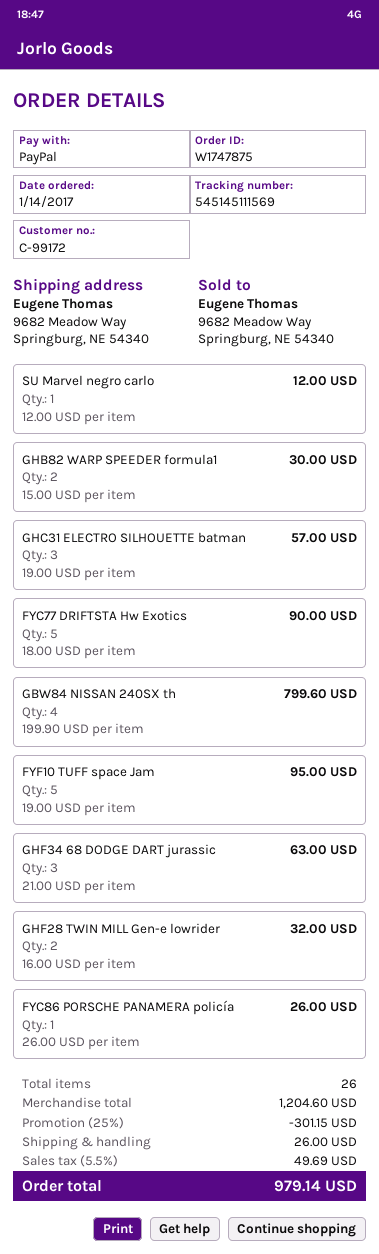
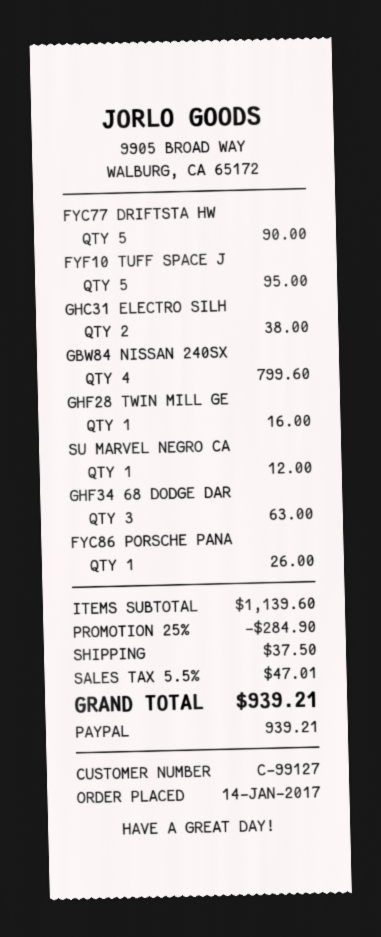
customer number: C-99172 -> C-99127
GHB82 WARP SPEEDER formula1: 2 for 30.00 -> none
GHC31 ELECTRO SILHOUETTE batman: 3 for 57.00 -> 2 for 38.00
GHF28 TWIN MILL Gen-e lowrider: 2 for 32.00 -> 1 for 16.00
subtotal: 1204.60 -> 1139.60
discount: 25% = 301.15 -> 25% = 284.90
shipping: 26.00 -> 37.50
tax: 5.5% = 49.69 -> 5.5% = 47.01
total: 979.14 -> 939.21

